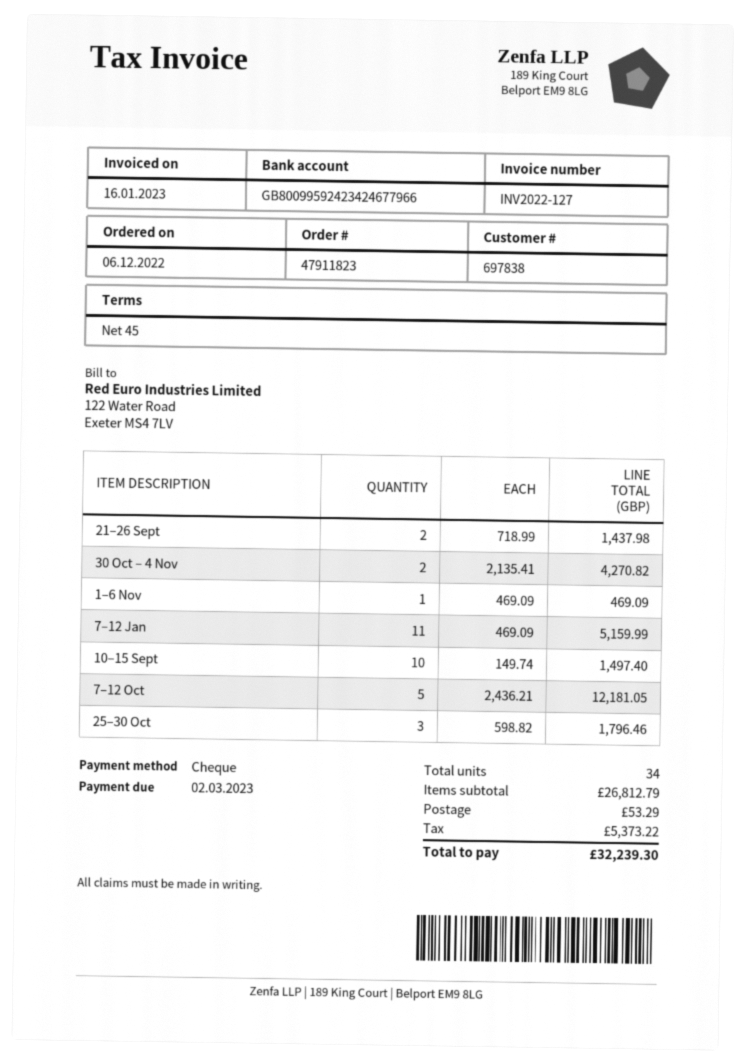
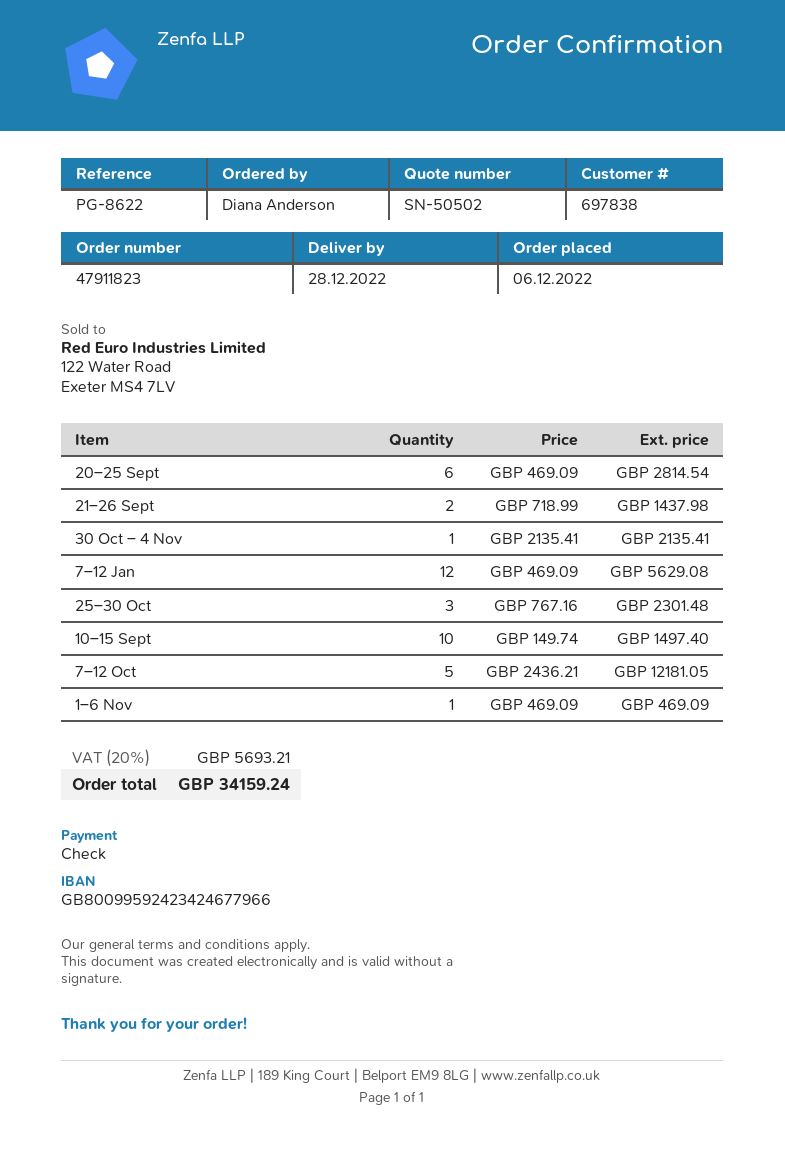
30 Oct – 4 Nov: 2 x 2135.41 = 4270.82 -> 1 x 2135.41 = 2135.41
7–12 Jan: 11 x 469.09 = 5159.99 -> 12 x 469.09 = 5629.08
25–30 Oct: 3 x 598.82 = 1796.46 -> 3 x 767.16 = 2301.48
20–25 Sept: none -> 6 x 469.09 = 2814.54
shipping: 53.29 -> none
tax: 5373.22 -> 5693.21
total: 32239.30 -> 34159.24

